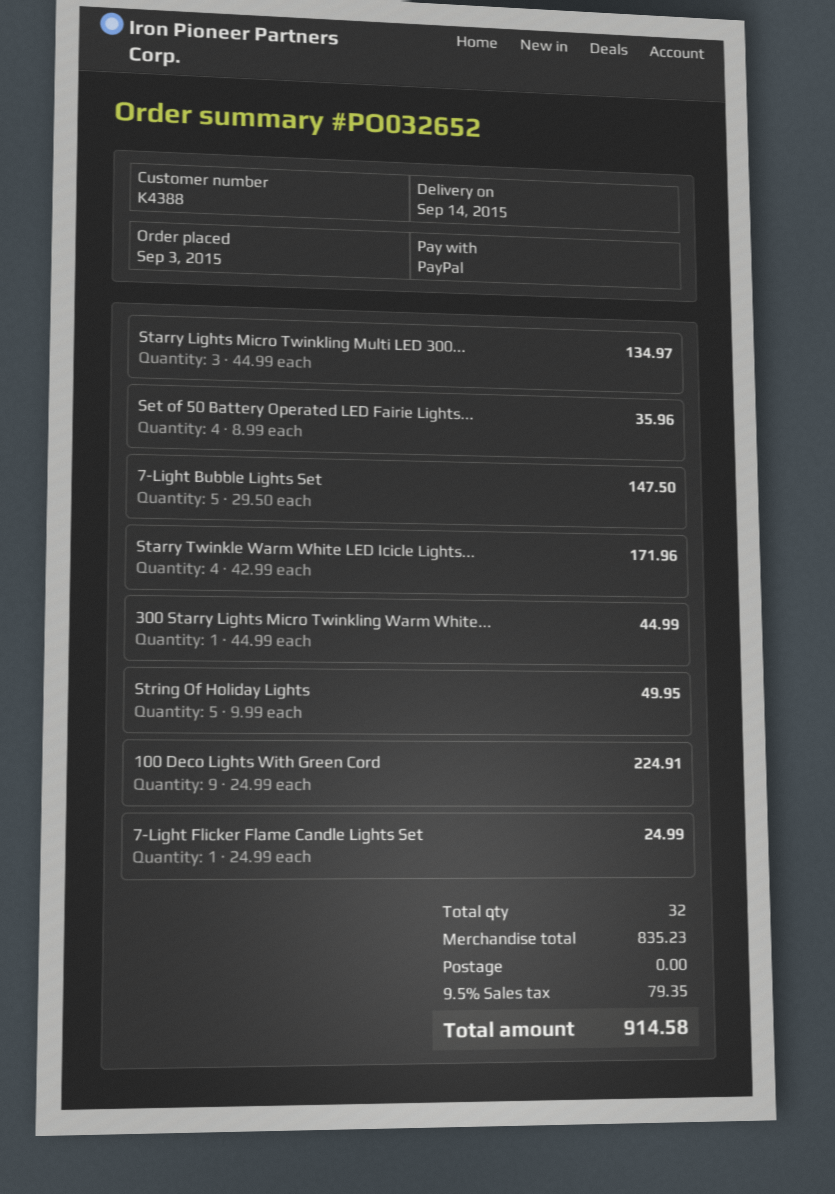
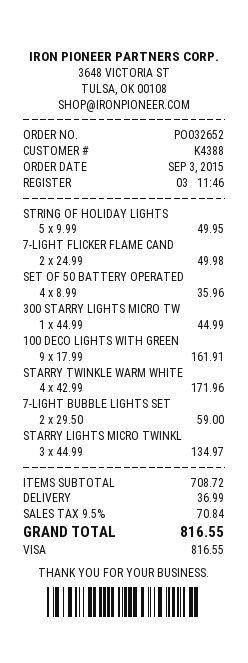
payment method: PayPal -> Visa
7-Light Bubble Lights Set: 5 x 29.50 = 147.50 -> 2 x 29.50 = 59.00
100 Deco Lights With Green Cord: 9 x 24.99 = 224.91 -> 9 x 17.99 = 161.91
7-Light Flicker Flame Candle Lights Set: 1 x 24.99 = 24.99 -> 2 x 24.99 = 49.98
subtotal: 835.23 -> 708.72
shipping: 0.00 -> 36.99
tax: 9.5% = 79.35 -> 9.5% = 70.84
total: 914.58 -> 816.55

